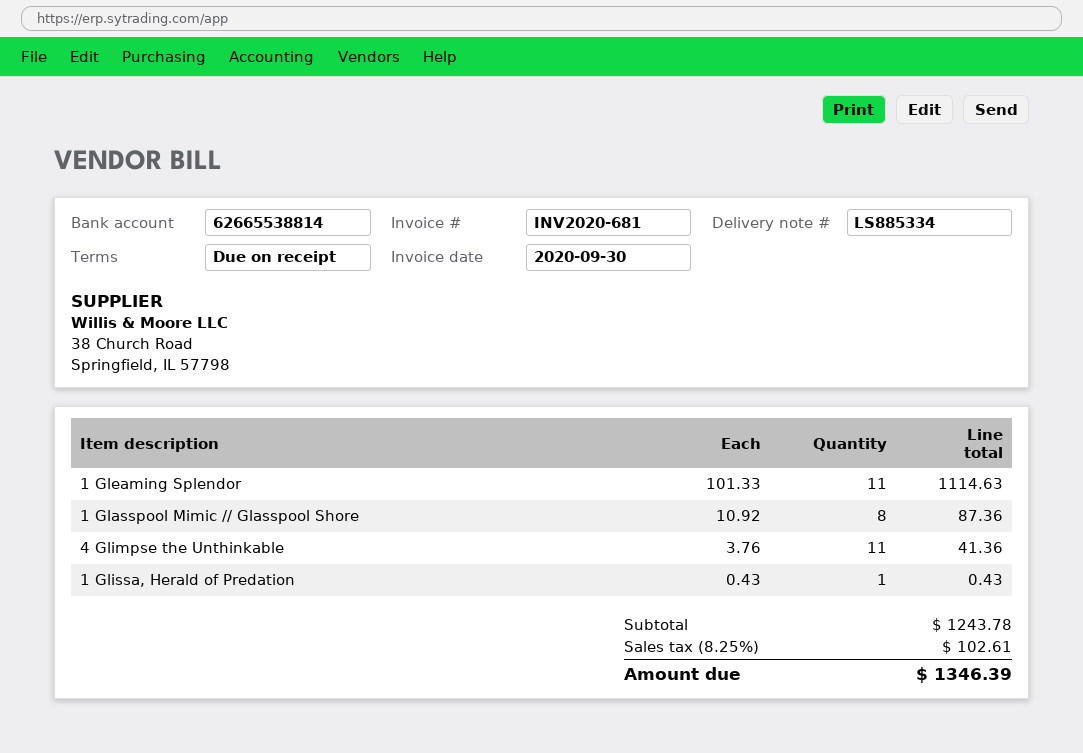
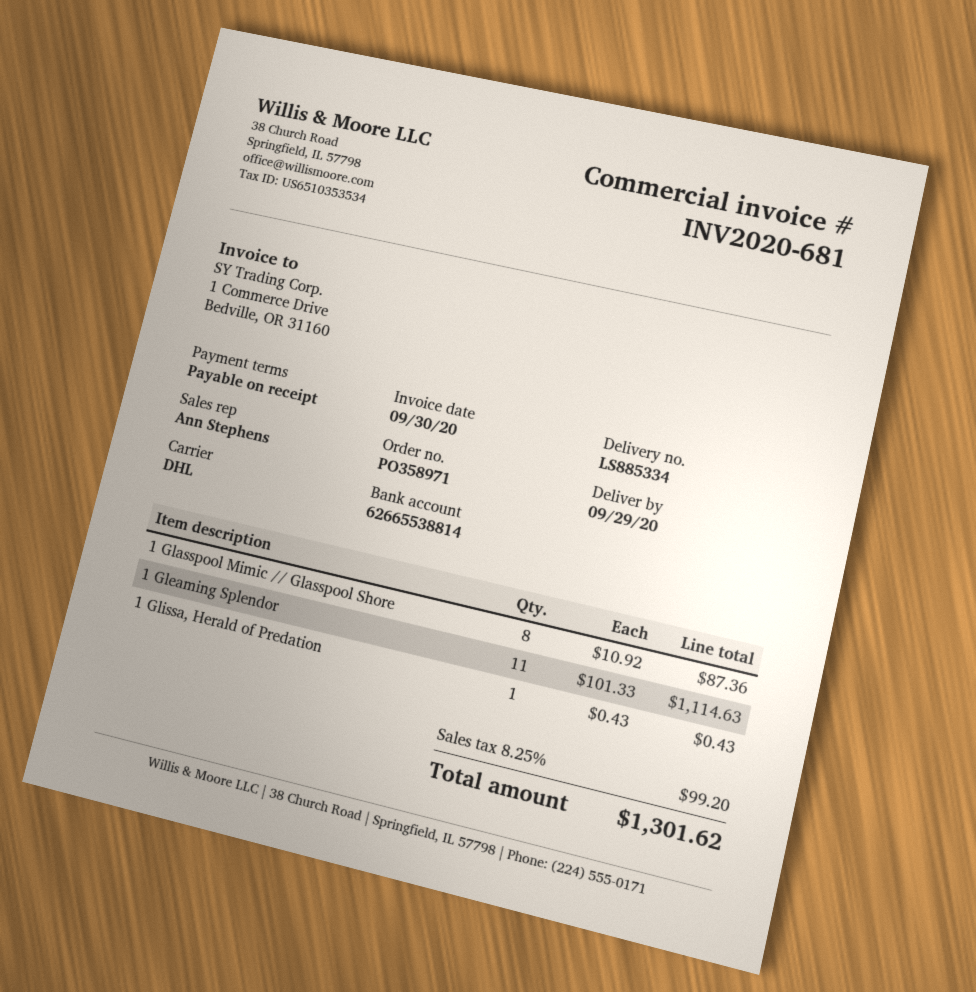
4 Glimpse the Unthinkable: 11 x 3.76 = 41.36 -> none
tax: 8.25% = 102.61 -> 8.25% = 99.20
total: 1346.39 -> 1301.62

